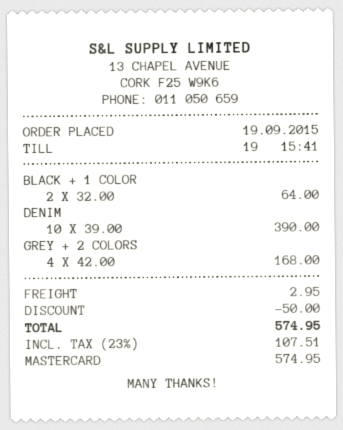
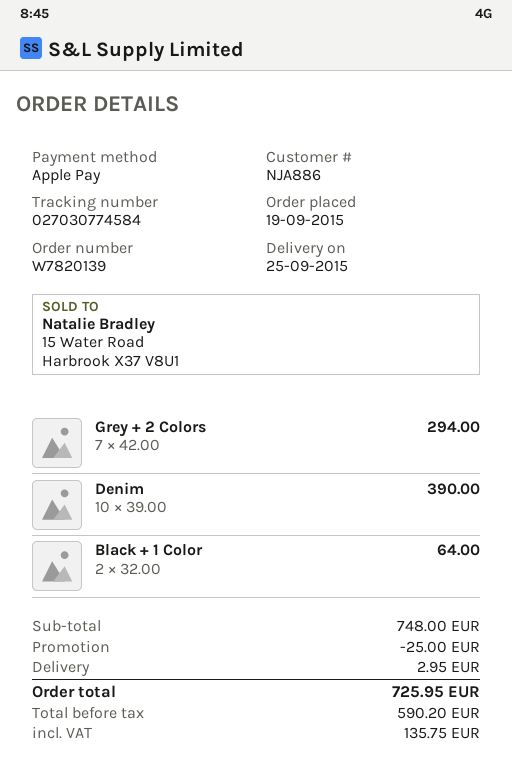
payment method: Mastercard -> Apple Pay
GREY + 2 COLORS: 4 x 42.00 = 168.00 -> 7 x 42.00 = 294.00
discount: 50.00 -> 25.00
tax: 107.51 -> 135.75
total: 574.95 -> 725.95

